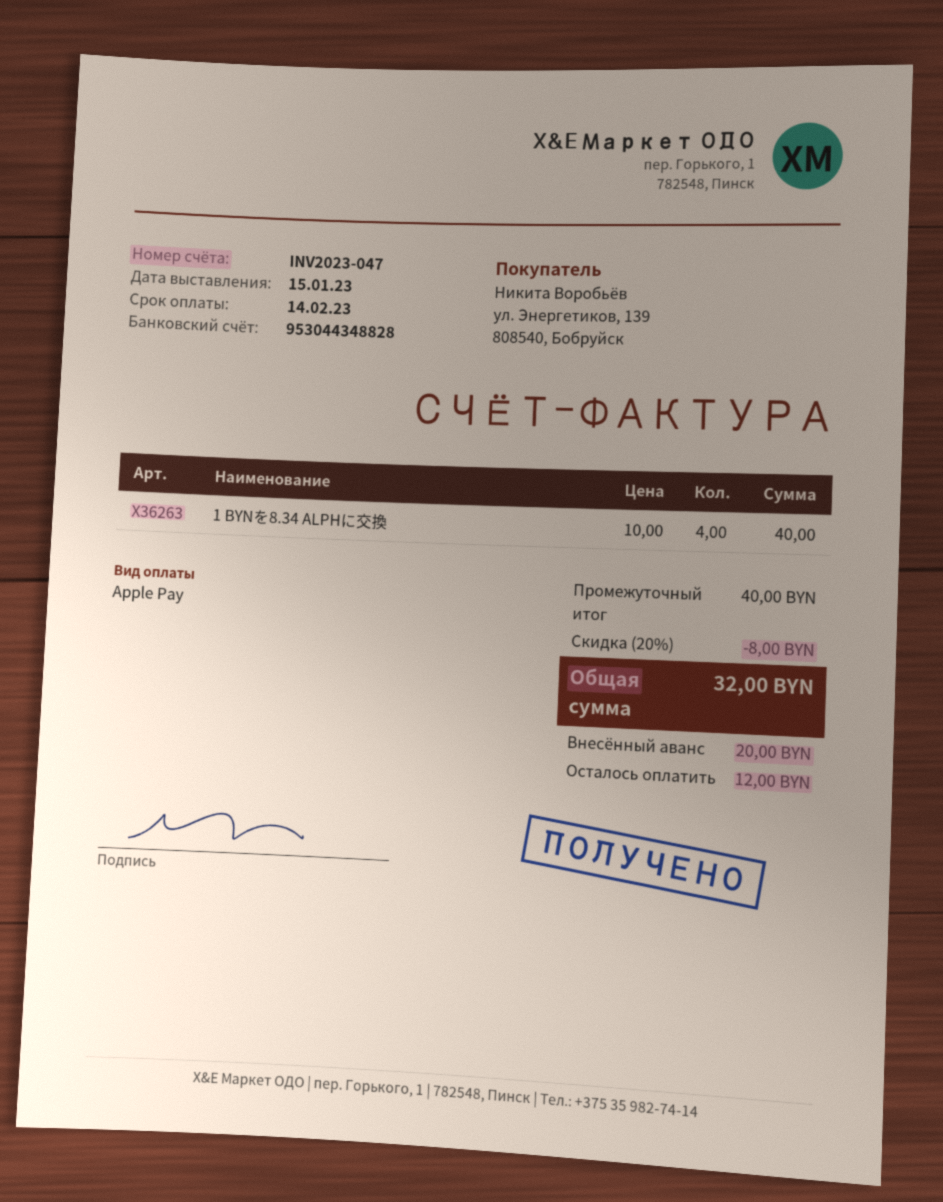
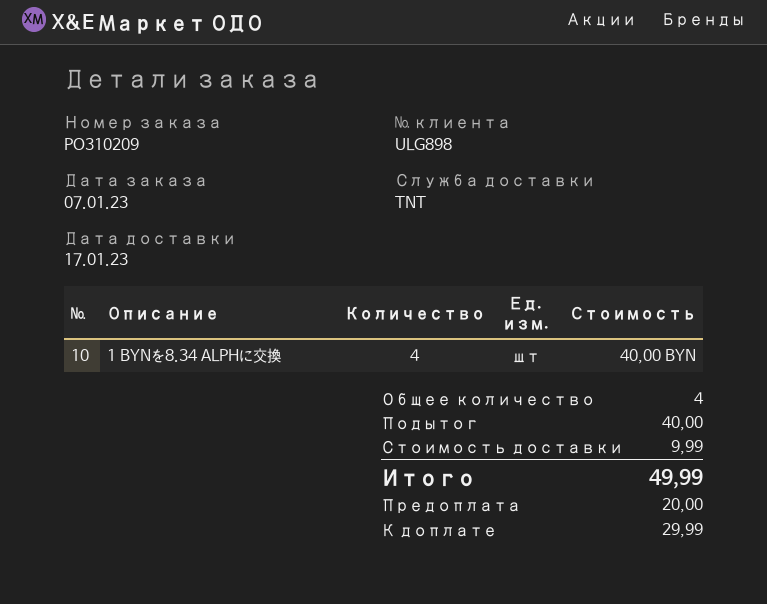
discount: 20% = 8.00 -> none
shipping: none -> 9.99
total: 32.00 -> 49.99
balance: 12.00 -> 29.99

